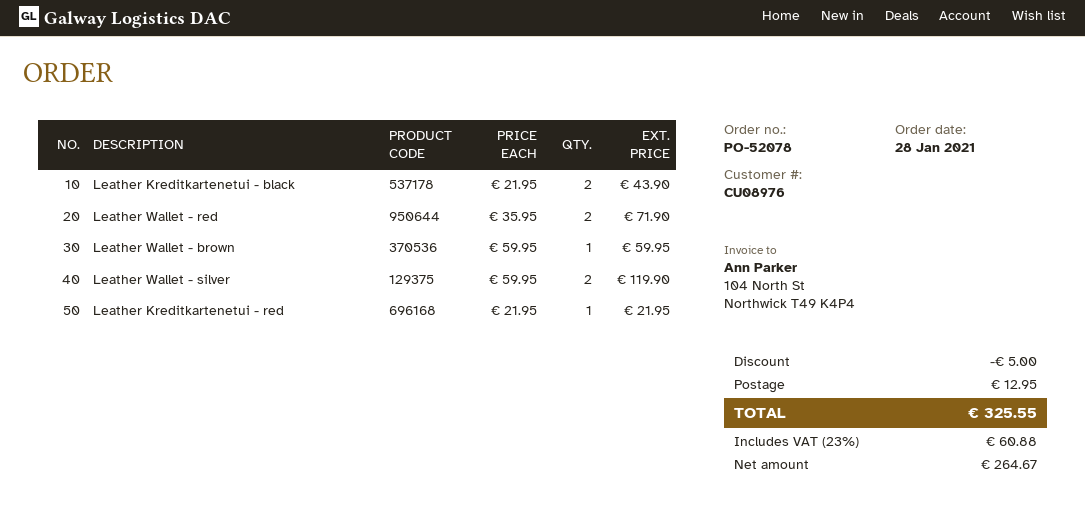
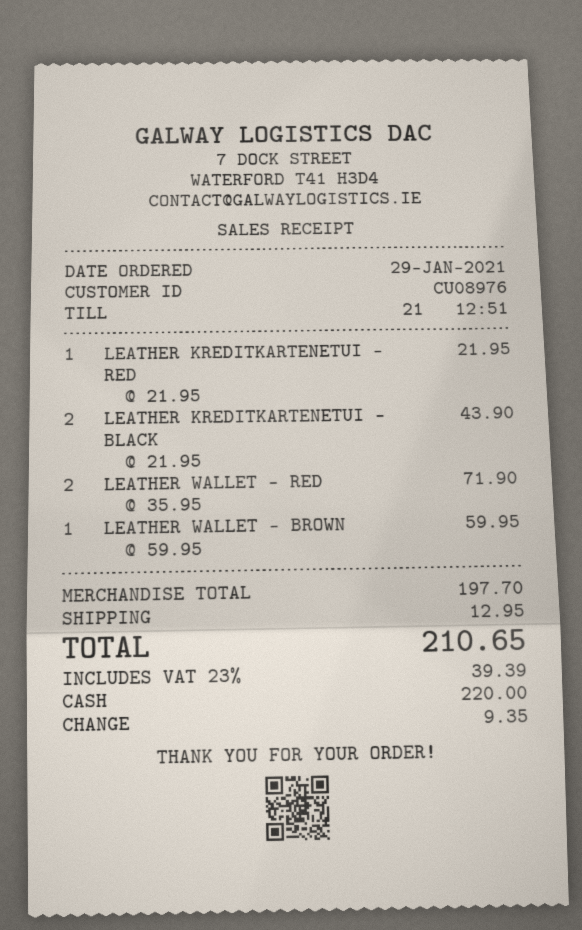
order date: 2021-01-28 -> 2021-01-29
Leather Wallet - silver: 2 x 59.95 = 119.90 -> none
discount: 5.00 -> none
tax: 23% = 60.88 -> 23% = 39.39
total: 325.55 -> 210.65

